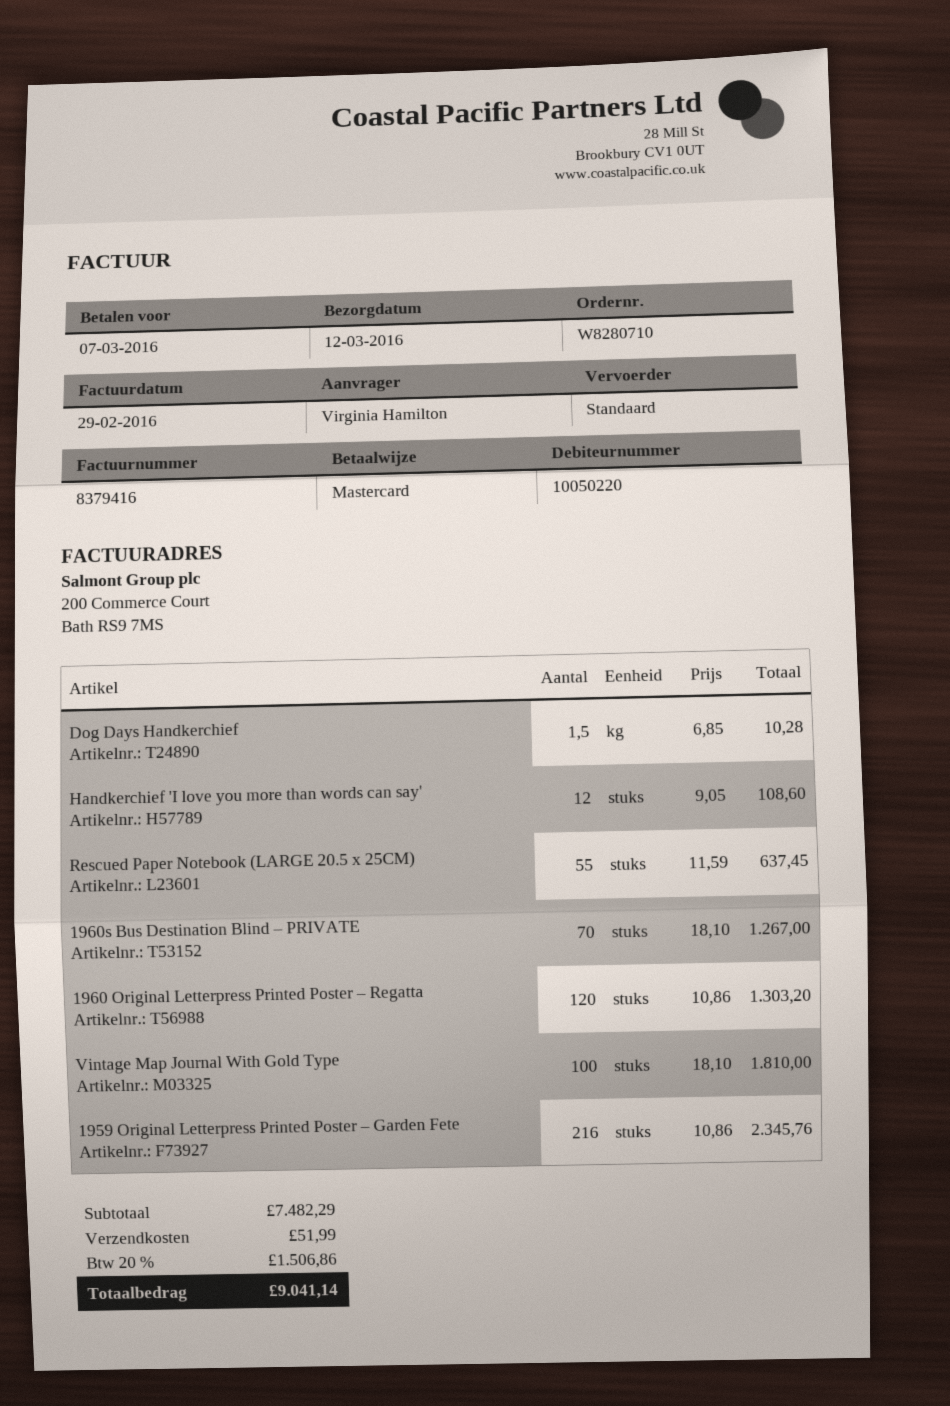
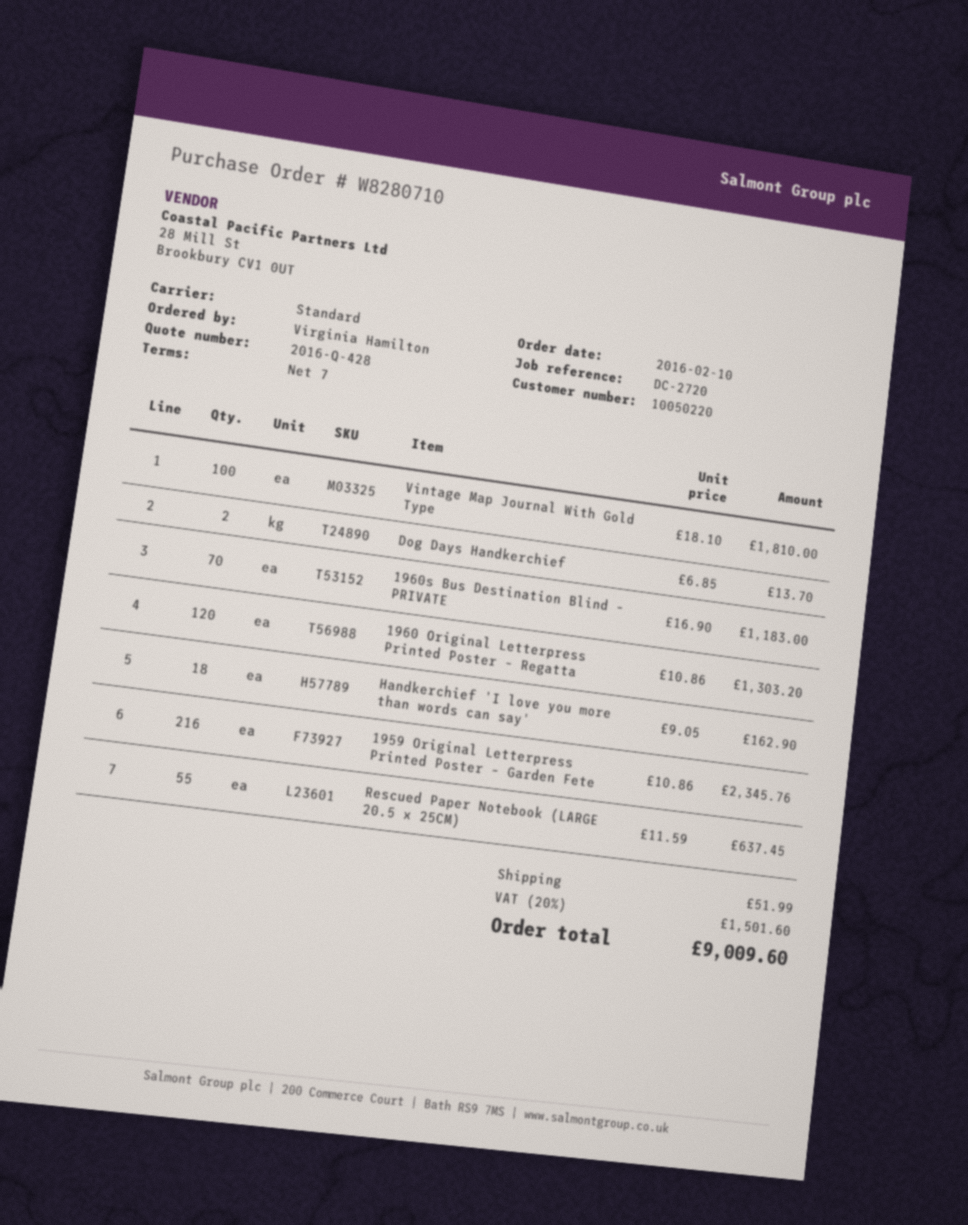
Dog Days Handkerchief: 1.5 x 6.85 = 10.28 -> 2 x 6.85 = 13.70
Handkerchief 'I love you more than words can say': 12 x 9.05 = 108.60 -> 18 x 9.05 = 162.90
1960s Bus Destination Blind – PRIVATE: 70 x 18.10 = 1267.00 -> 70 x 16.90 = 1183.00
tax: 20% = 1506.86 -> 20% = 1501.60
total: 9041.14 -> 9009.60

